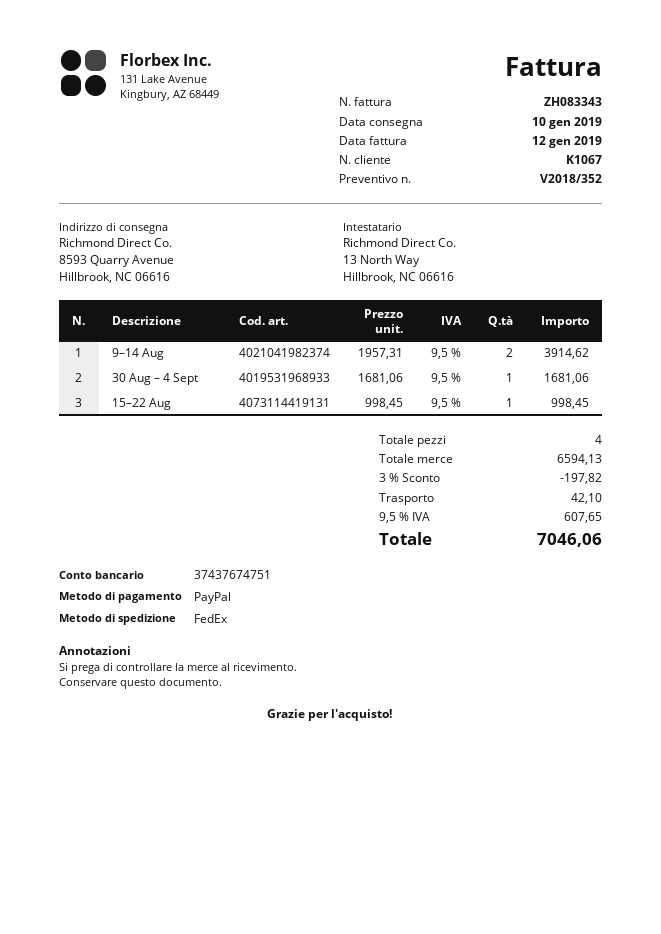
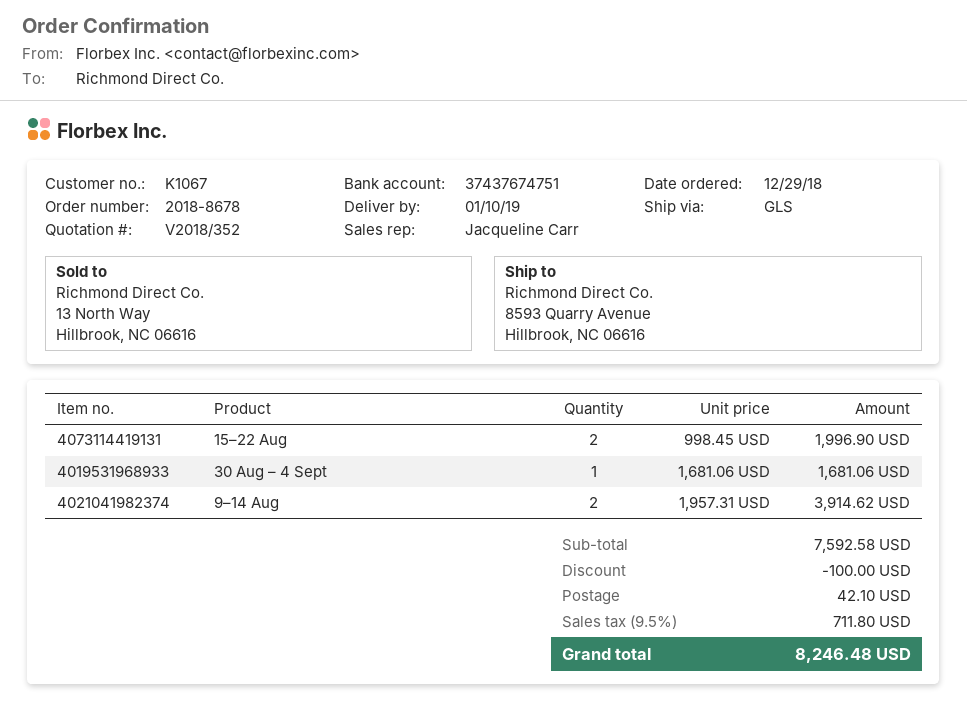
shipping method: FedEx -> GLS
15–22 Aug: 1 x 998.45 = 998.45 -> 2 x 998.45 = 1996.90
subtotal: 6594.13 -> 7592.58
discount: 197.82 -> 100.00
tax: 9.5% = 607.65 -> 9.5% = 711.80
total: 7046.06 -> 8246.48

